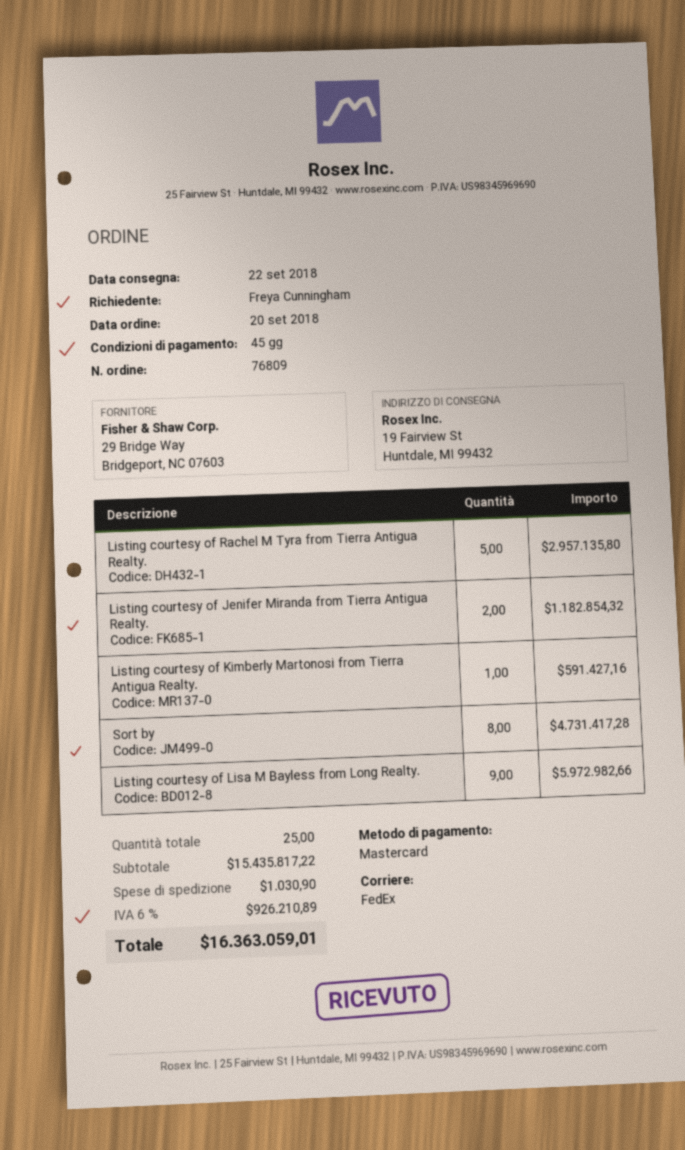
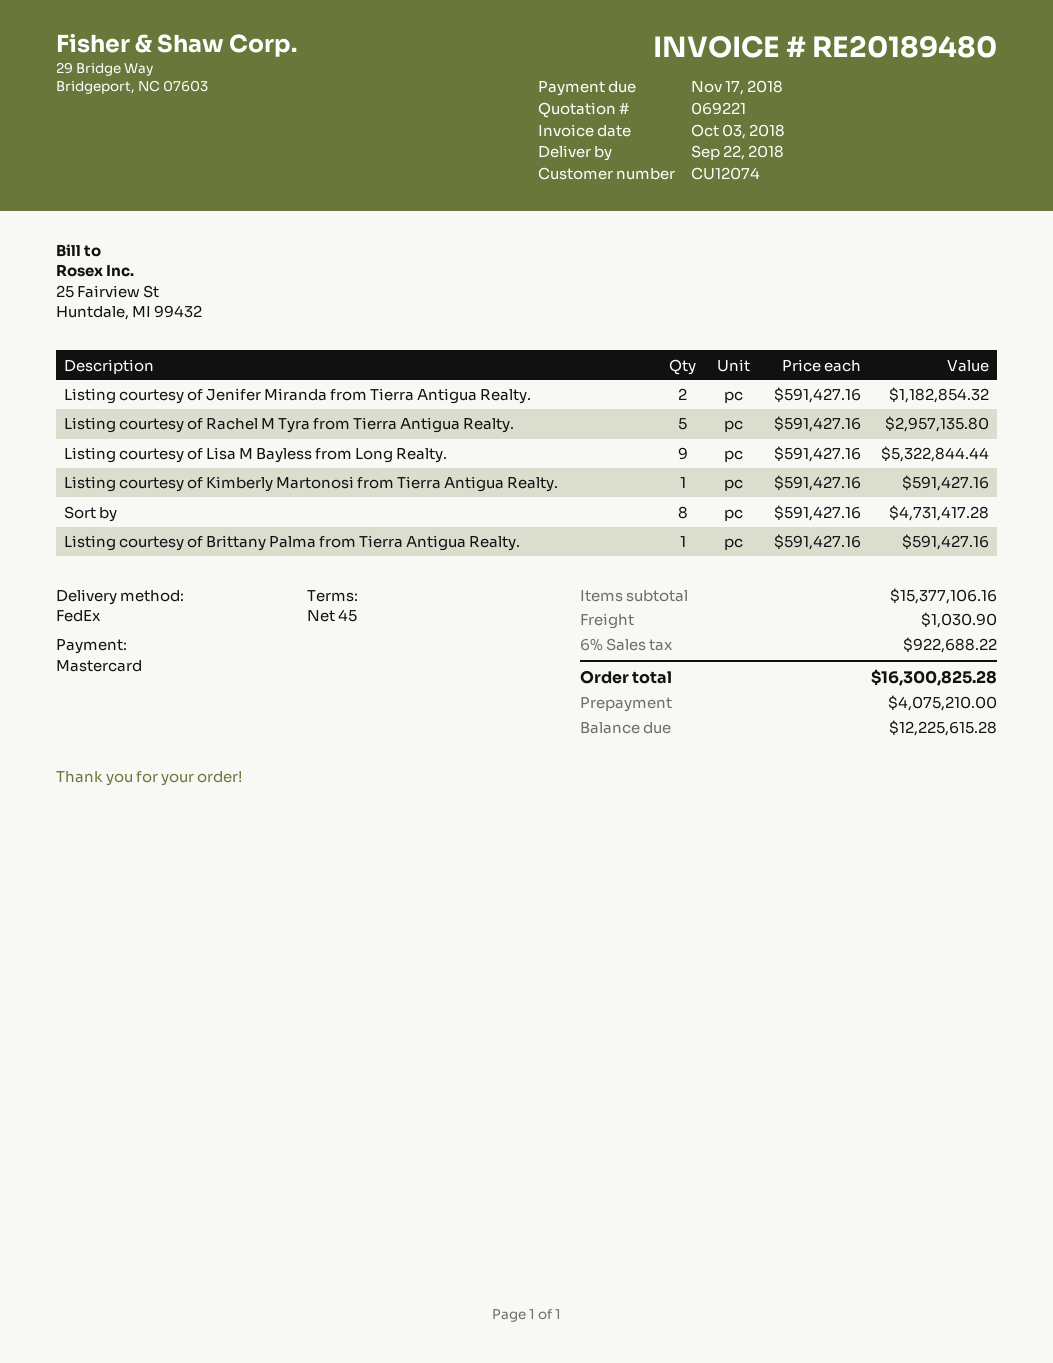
Listing courtesy of Lisa M Bayless from Long Realty.: 9 for 5972982.66 -> 9 for 5322844.44
Listing courtesy of Brittany Palma from Tierra Antigua Realty.: none -> 1 for 591427.16
subtotal: 15435817.22 -> 15377106.16
tax: 6% = 926210.89 -> 6% = 922688.22
total: 16363059.01 -> 16300825.28

